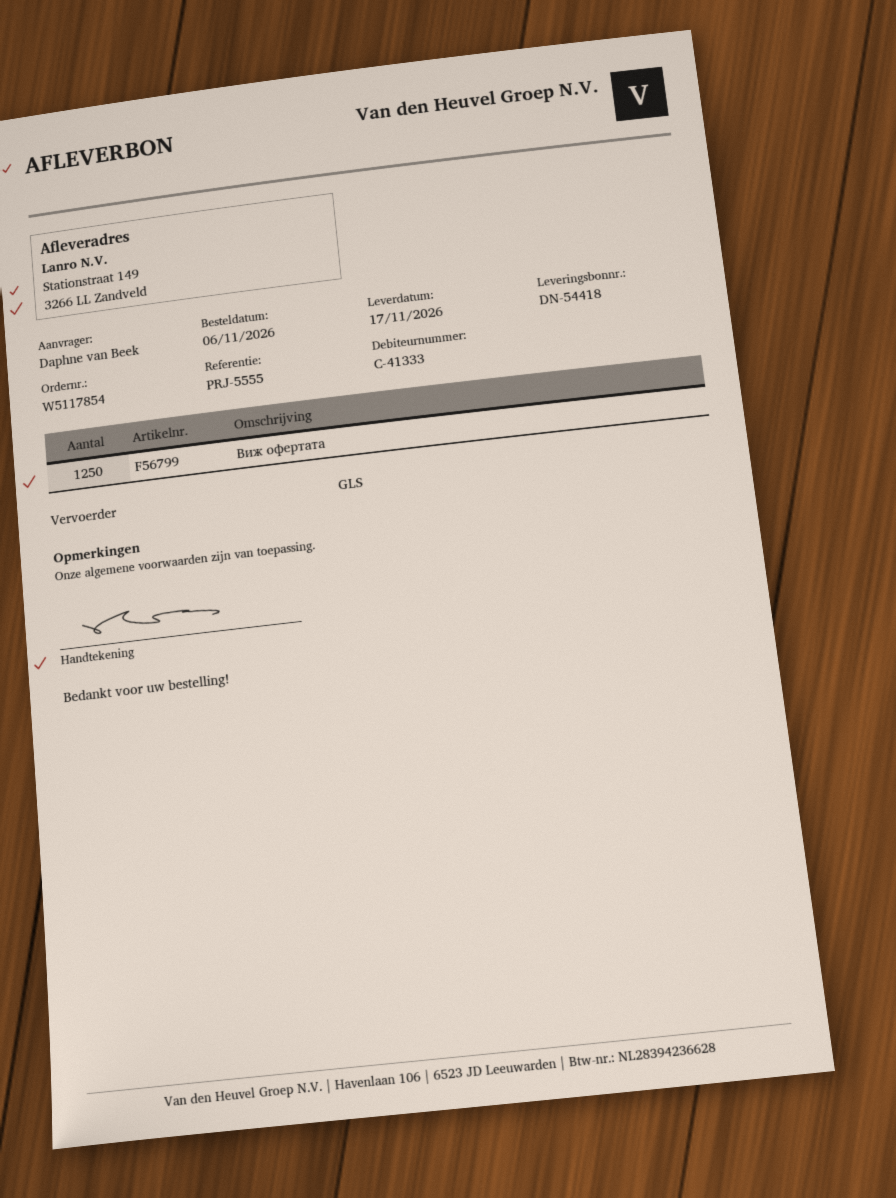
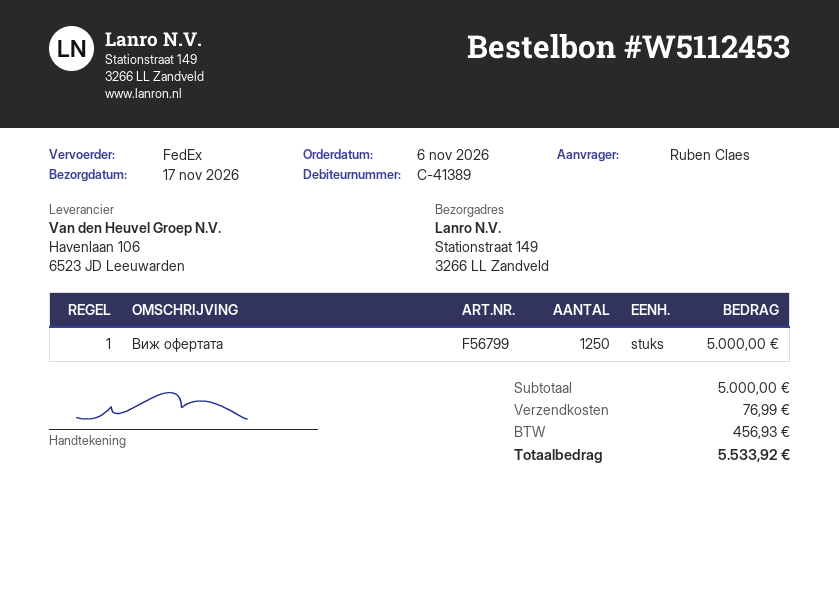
order number: W5117854 -> W5112453
customer number: C-41333 -> C-41389
ordered by: Daphne van Beek -> Ruben Claes
shipping method: GLS -> FedEx

